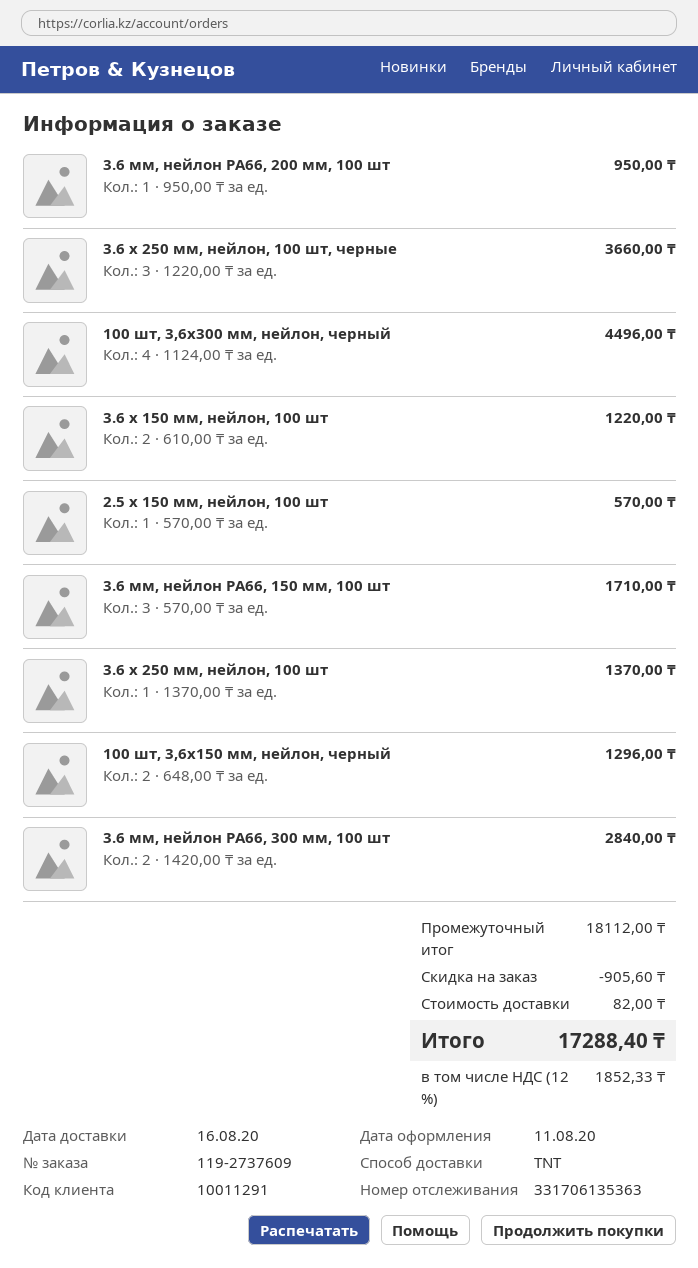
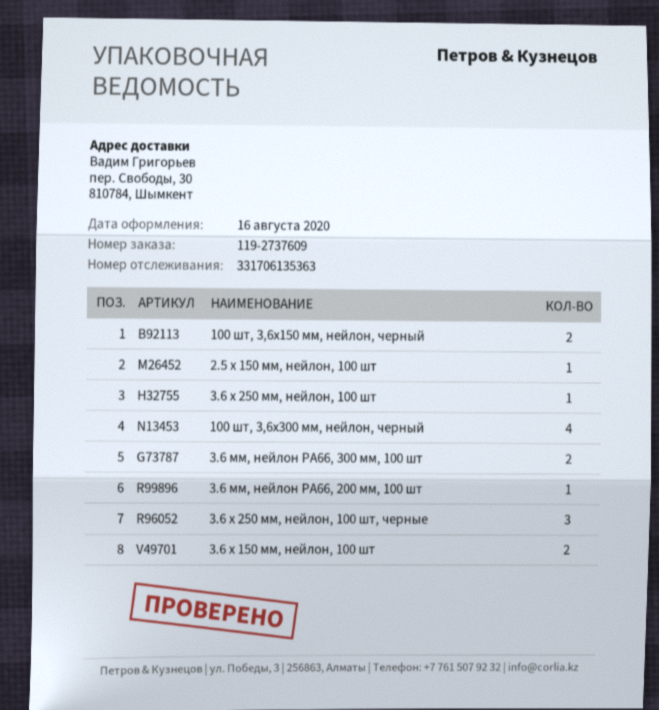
order date: 2020-08-11 -> 2020-08-16
3.6 мм, нейлон РА66, 150 мм, 100 шт: 3 -> none

